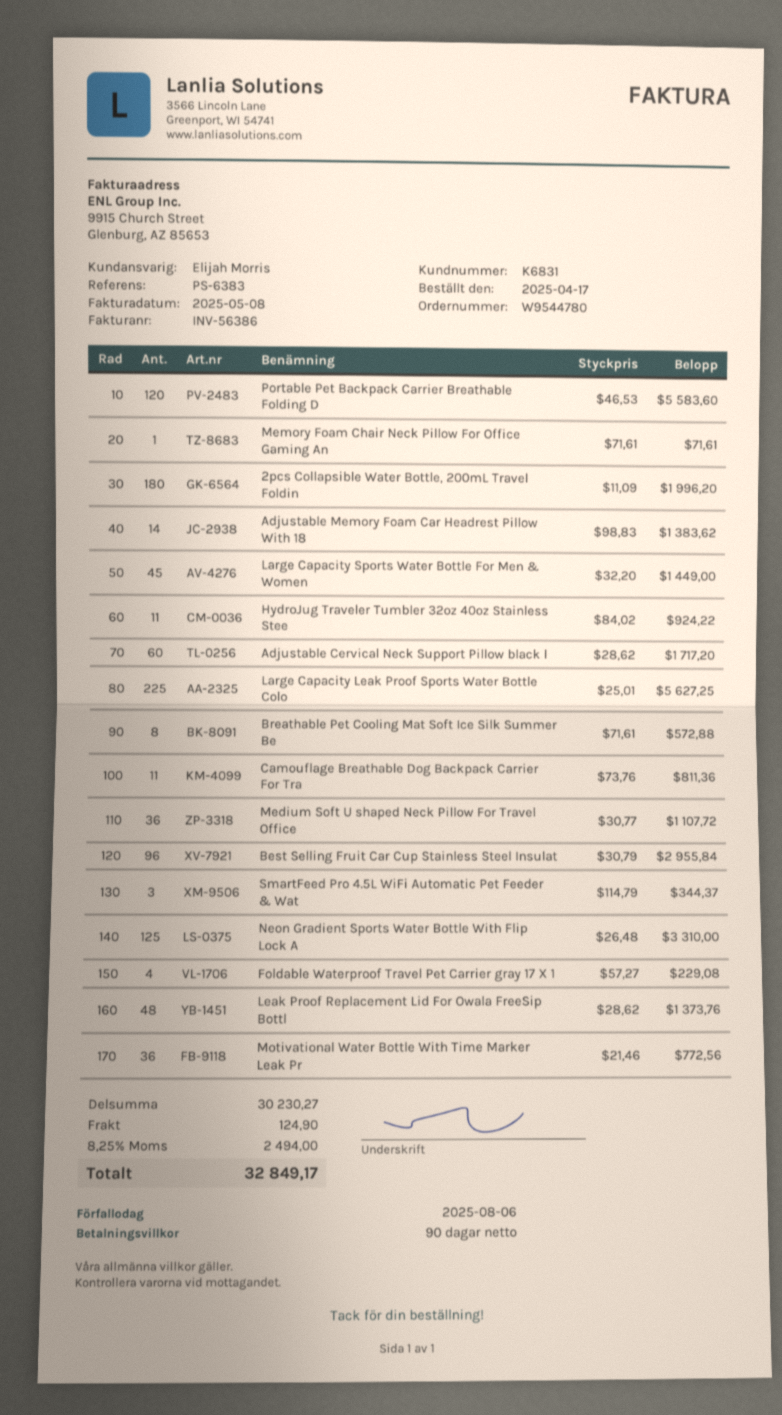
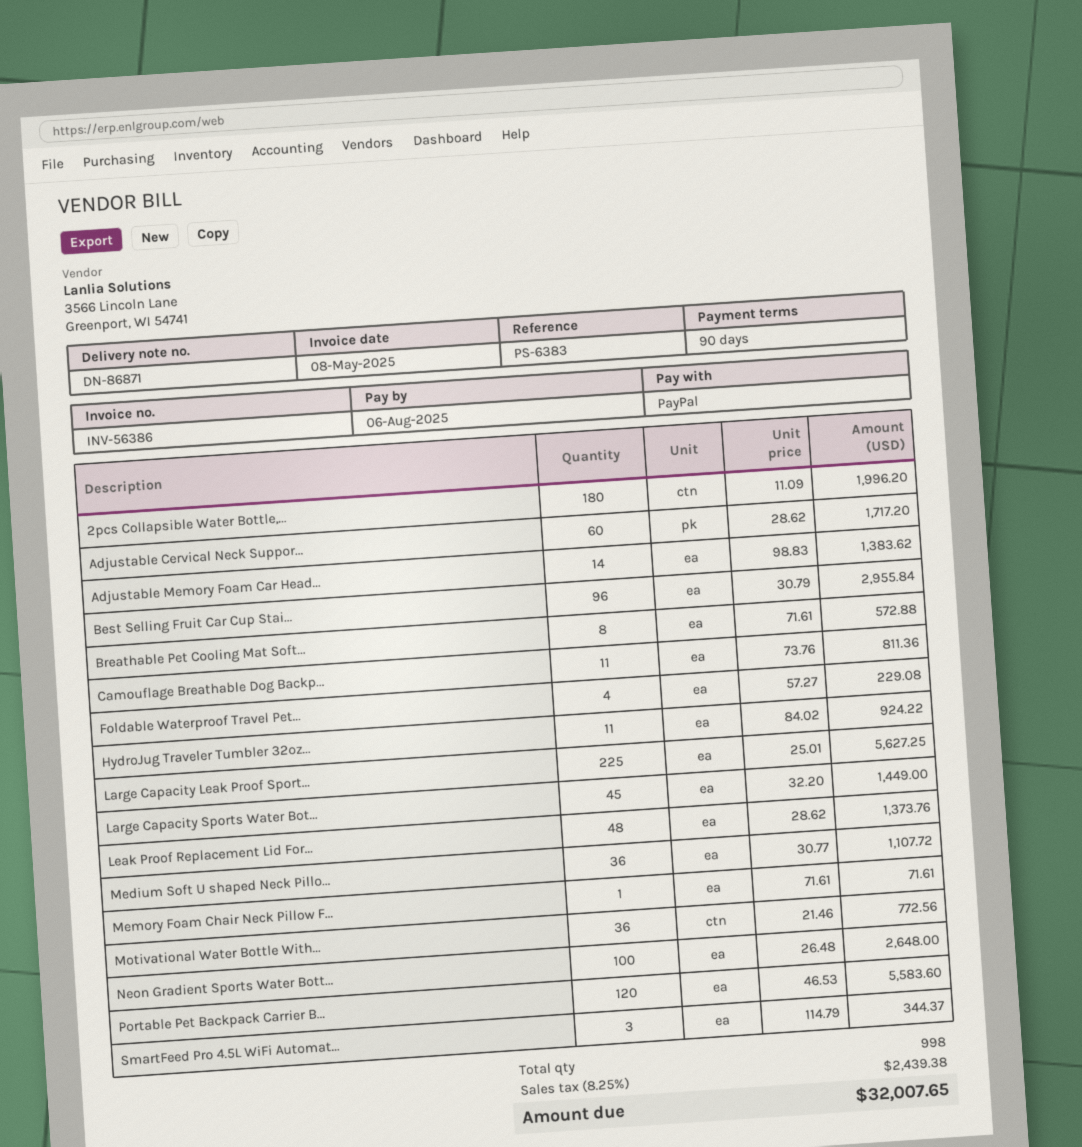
Neon Gradient Sports Water Bottle With Flip Lock A: 125 x 26.48 = 3310.00 -> 100 x 26.48 = 2648.00
shipping: 124.90 -> none
tax: 8.25% = 2494.00 -> 8.25% = 2439.38
total: 32849.17 -> 32007.65

